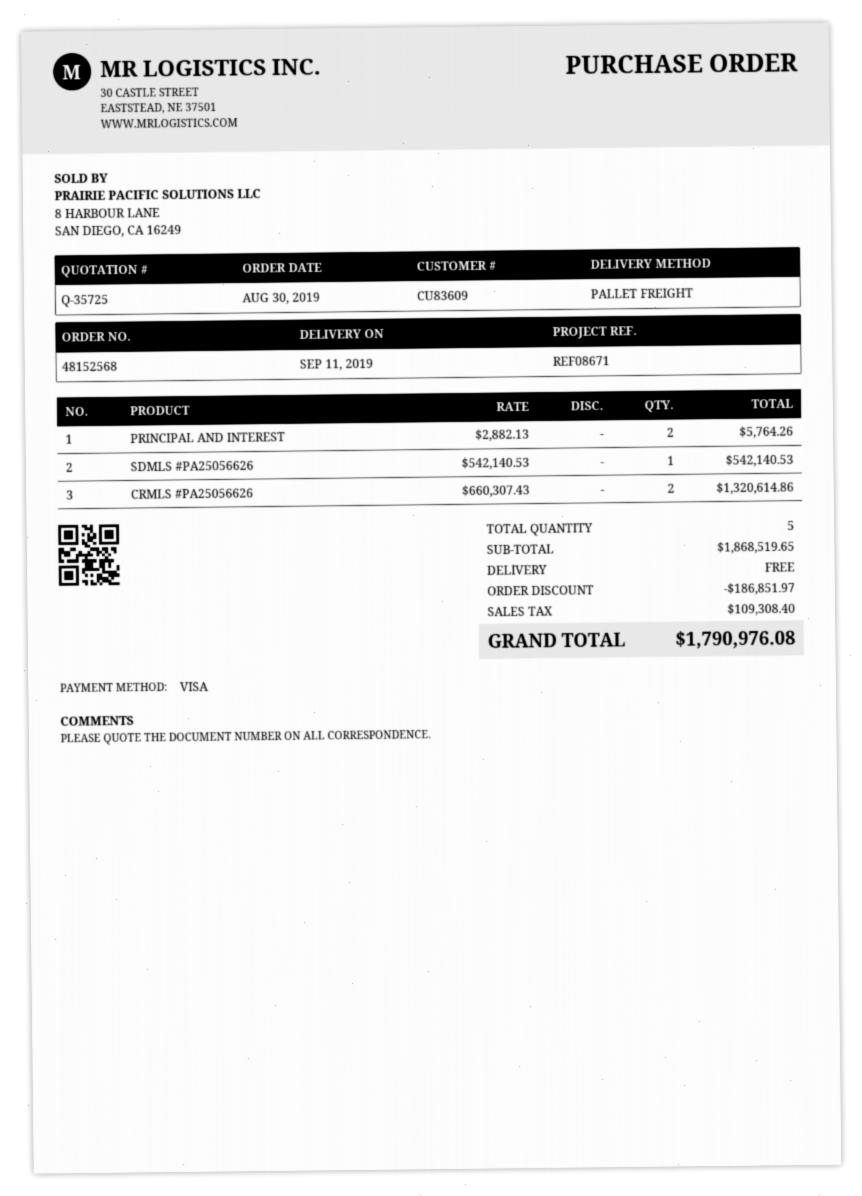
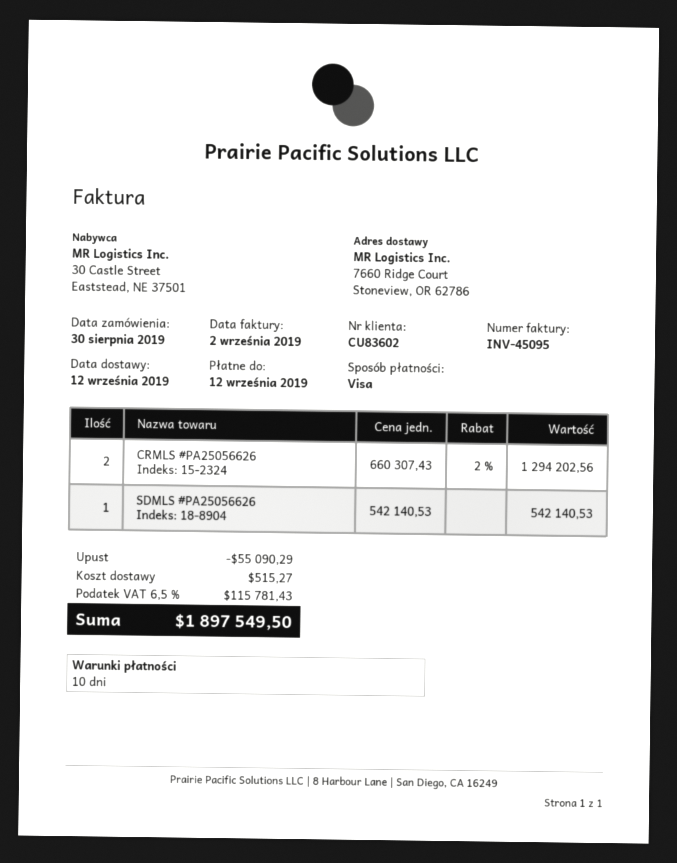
delivery date: 2019-09-11 -> 2019-09-12
customer number: CU83609 -> CU83602
PRINCIPAL AND INTEREST: 2 x 2882.13 = 5764.26 -> none
CRMLS #PA25056626: 2 x 660307.43 = 1320614.86 -> 2 x 660307.43 - 2% = 1294202.56
discount: 186851.97 -> 55090.29
shipping: 0.00 -> 515.27
tax: 109308.40 -> 115781.43
total: 1790976.08 -> 1897549.50

